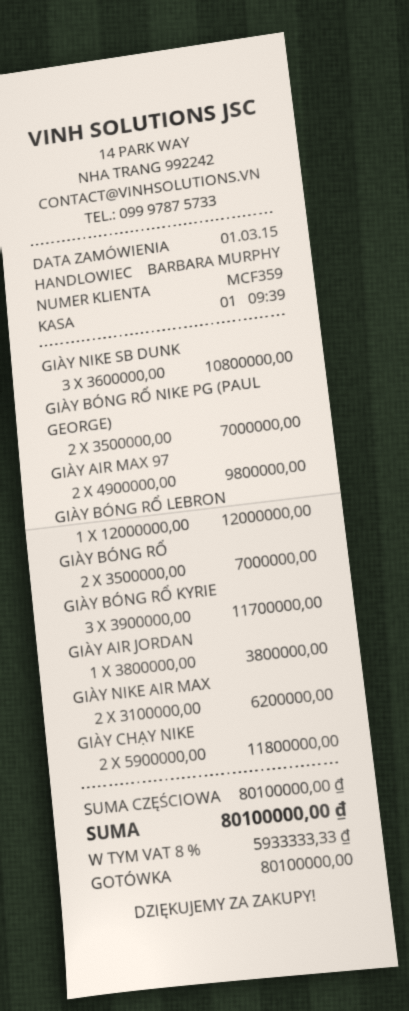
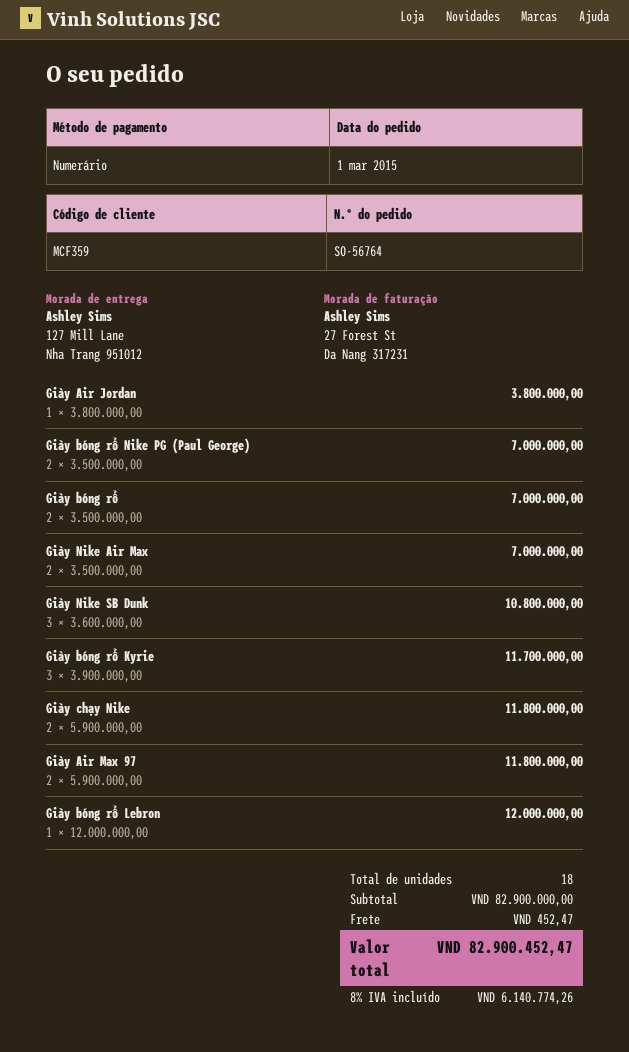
GIÀY AIR MAX 97: 2 x 4900000.00 = 9800000.00 -> 2 x 5900000.00 = 11800000.00
GIÀY NIKE AIR MAX: 2 x 3100000.00 = 6200000.00 -> 2 x 3500000.00 = 7000000.00
subtotal: 80100000.00 -> 82900000.00
shipping: none -> 452.47
tax: 8% = 5933333.33 -> 8% = 6140774.26
total: 80100000.00 -> 82900452.47

